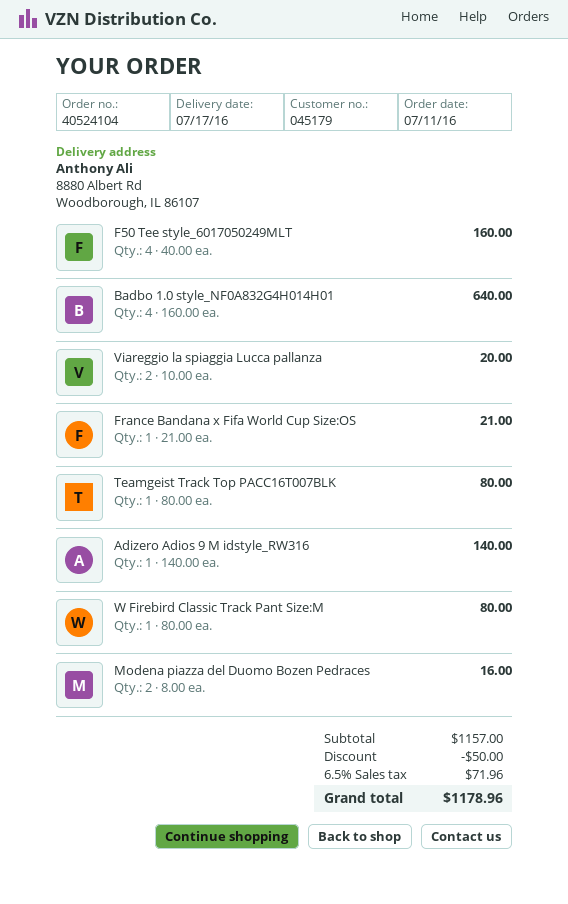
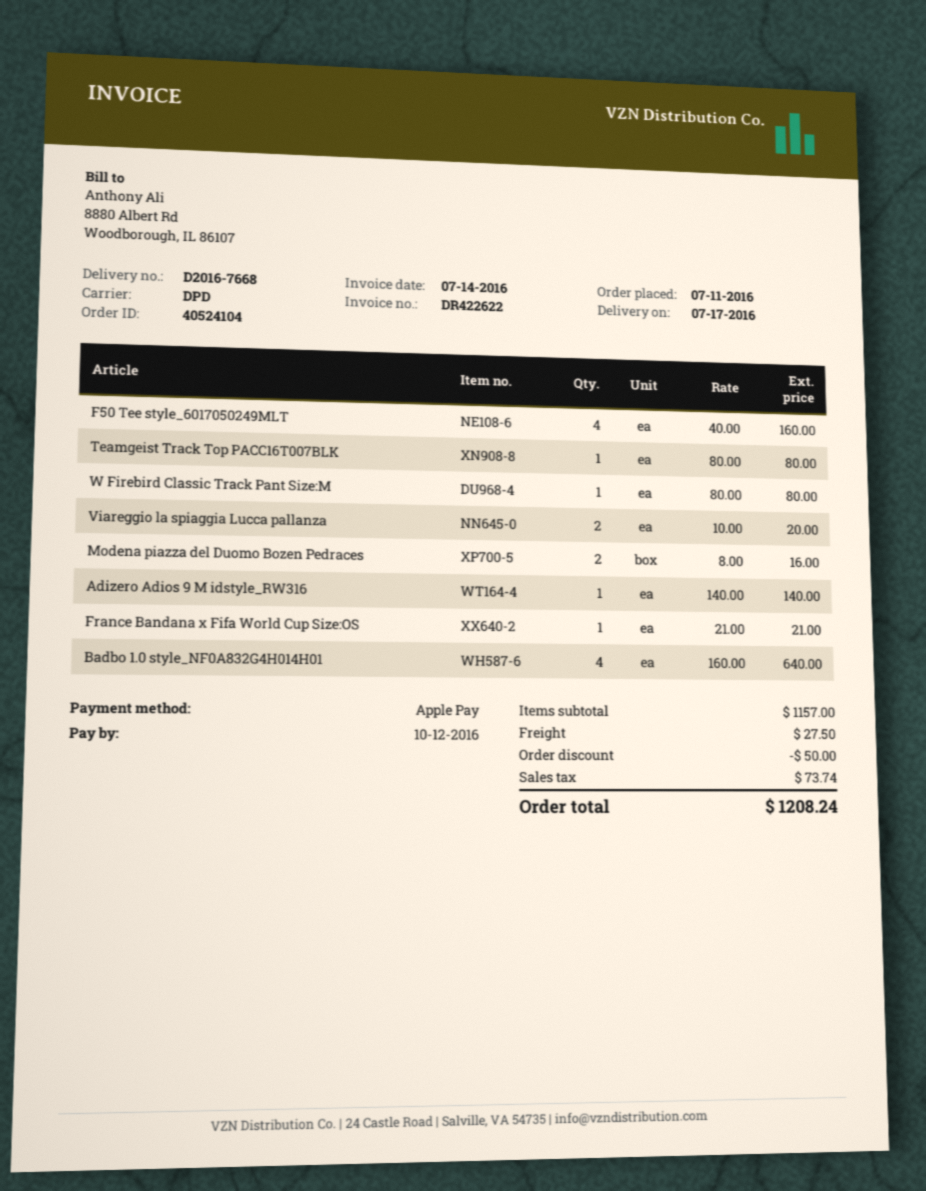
shipping: none -> 27.50
tax: 71.96 -> 73.74
total: 1178.96 -> 1208.24

